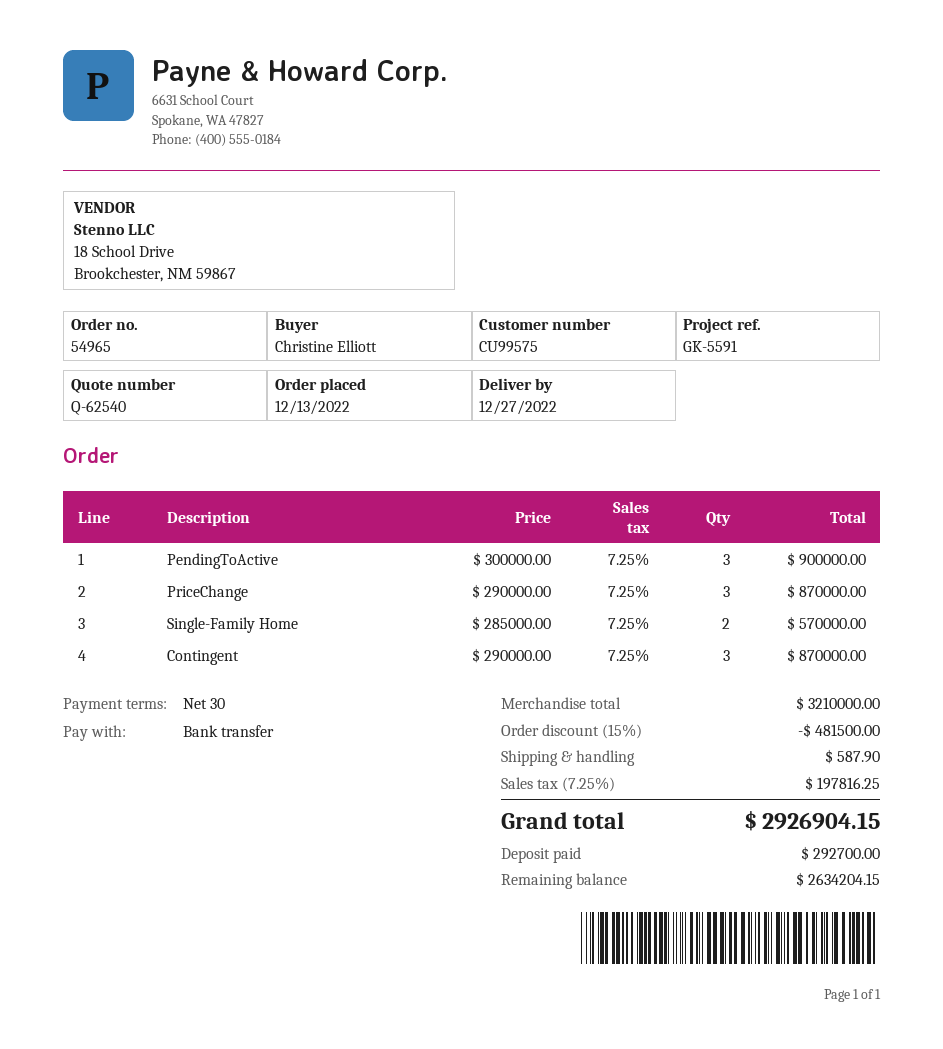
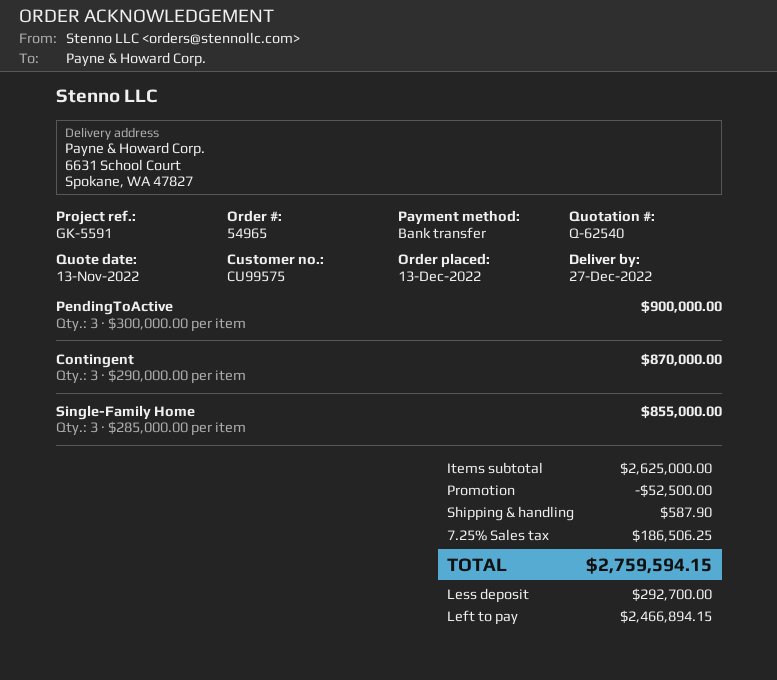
PriceChange: 3 x 290000.00 = 870000.00 -> none
Single-Family Home: 2 x 285000.00 = 570000.00 -> 3 x 285000.00 = 855000.00
subtotal: 3210000.00 -> 2625000.00
discount: 481500.00 -> 52500.00
tax: 7.25% = 197816.25 -> 7.25% = 186506.25
total: 2926904.15 -> 2759594.15
balance: 2634204.15 -> 2466894.15

